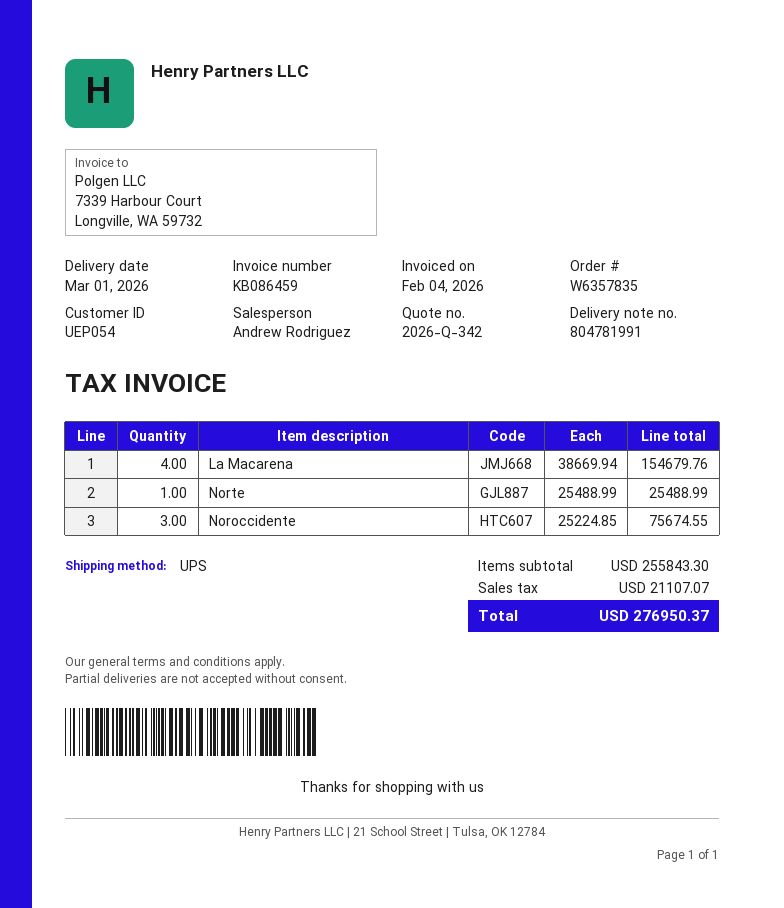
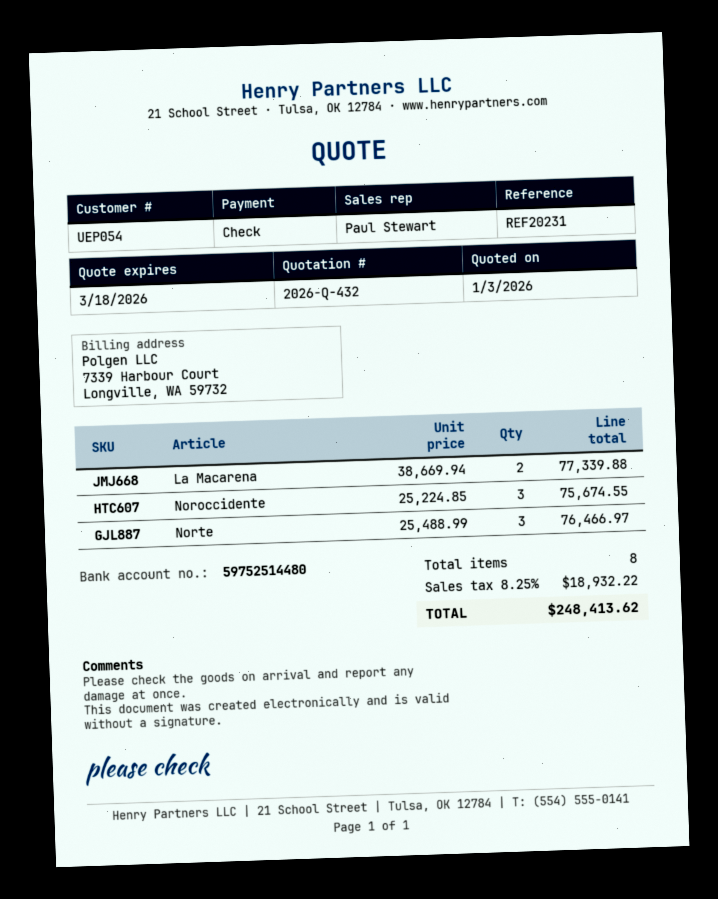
quote number: 2026-Q-342 -> 2026-Q-432
sales rep: Andrew Rodriguez -> Paul Stewart
La Macarena: 4 x 38669.94 = 154679.76 -> 2 x 38669.94 = 77339.88
Norte: 1 x 25488.99 = 25488.99 -> 3 x 25488.99 = 76466.97
tax: 21107.07 -> 18932.22
total: 276950.37 -> 248413.62

